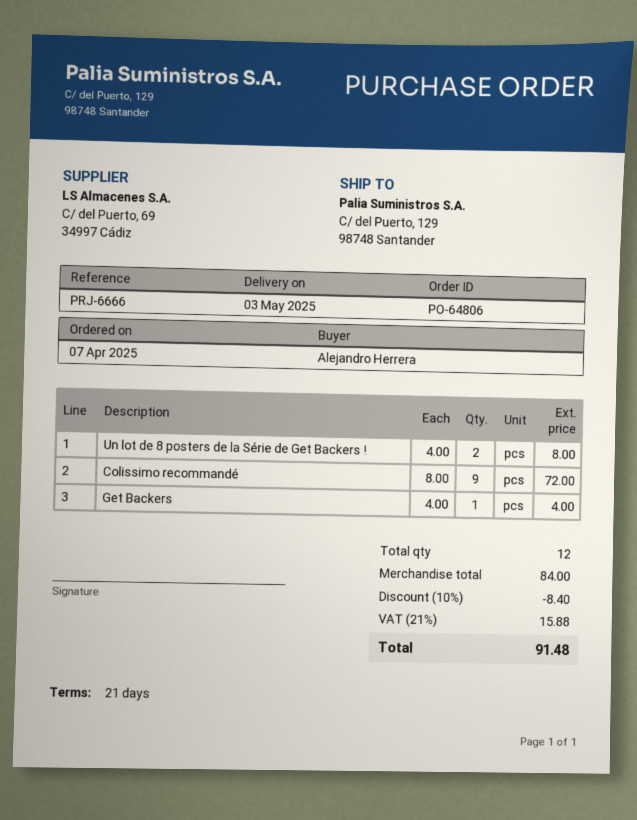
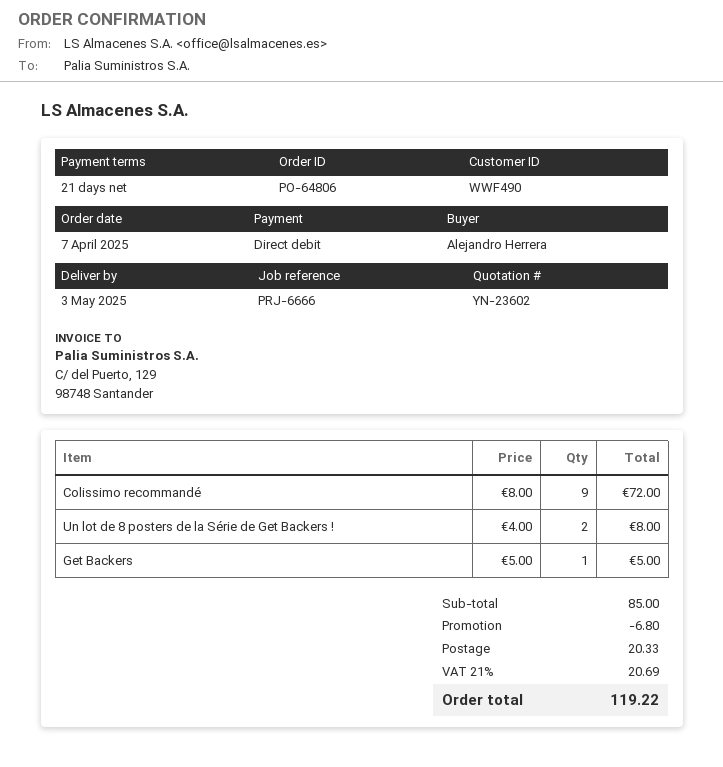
Get Backers: 1 x 4.00 = 4.00 -> 1 x 5.00 = 5.00
subtotal: 84.00 -> 85.00
discount: 8.40 -> 6.80
shipping: none -> 20.33
tax: 21% = 15.88 -> 21% = 20.69
total: 91.48 -> 119.22

